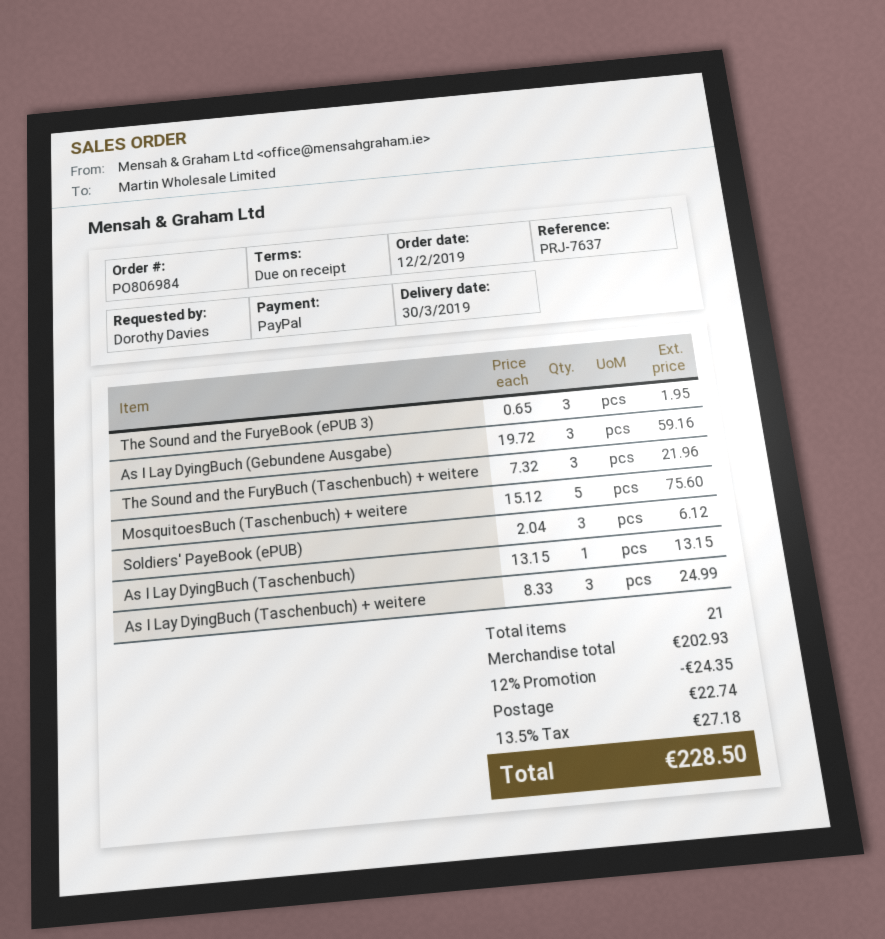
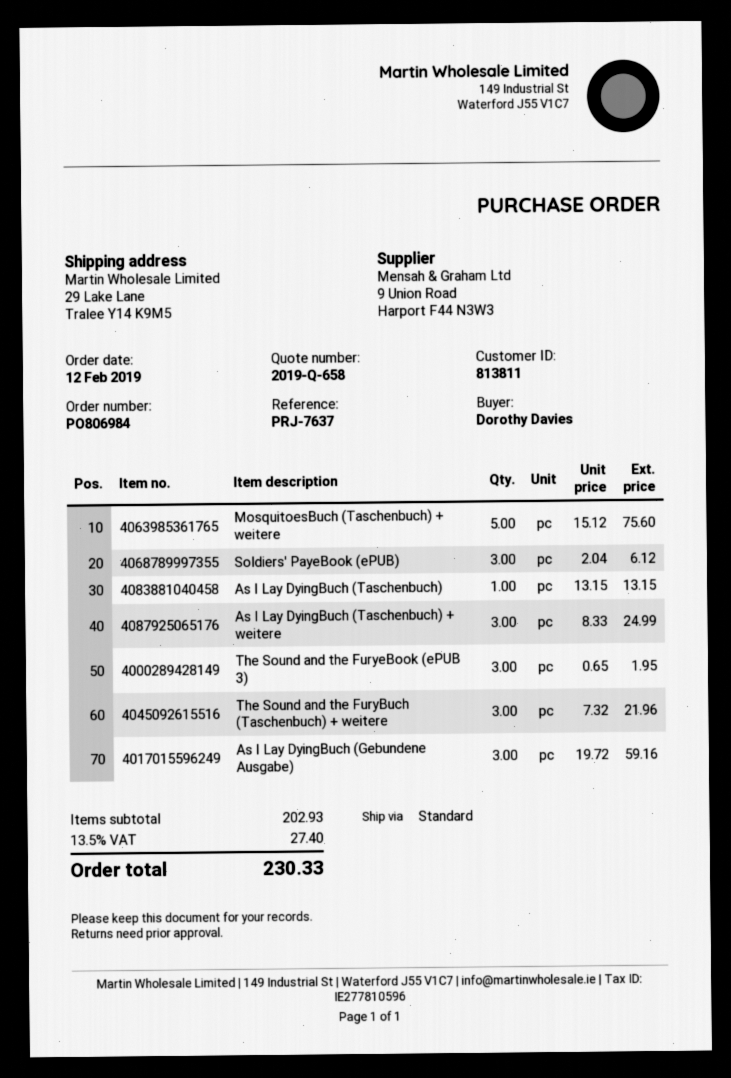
discount: 12% = 24.35 -> none
shipping: 22.74 -> none
tax: 13.5% = 27.18 -> 13.5% = 27.40
total: 228.50 -> 230.33

